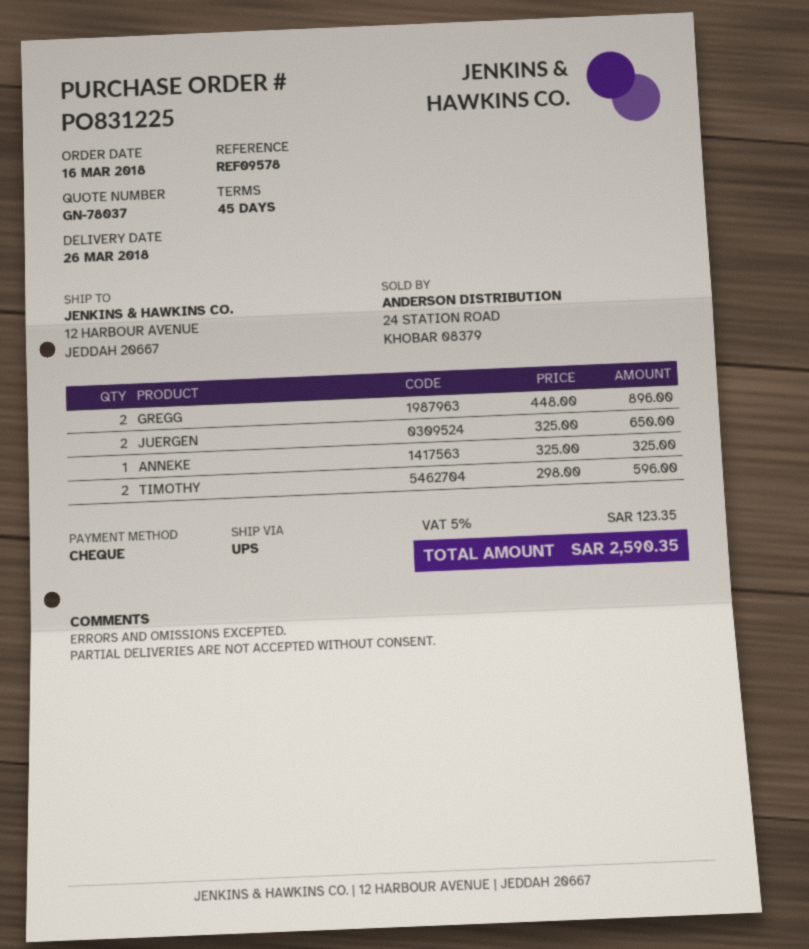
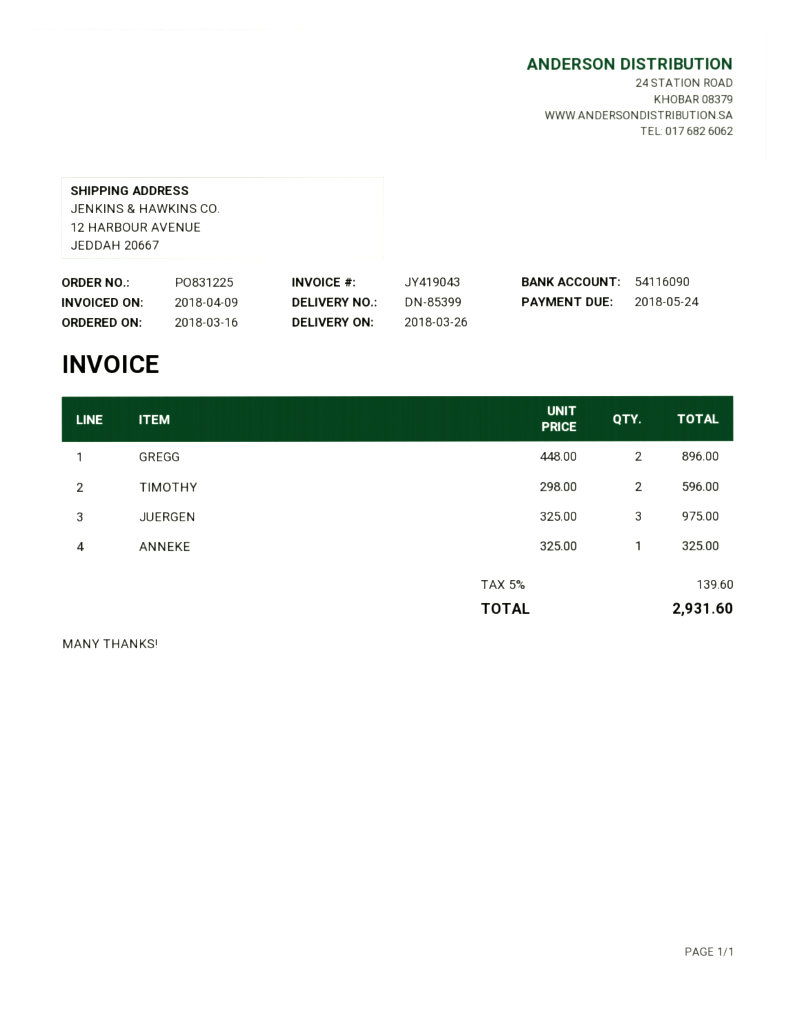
JUERGEN: 2 x 325.00 = 650.00 -> 3 x 325.00 = 975.00
tax: 5% = 123.35 -> 5% = 139.60
total: 2590.35 -> 2931.60

